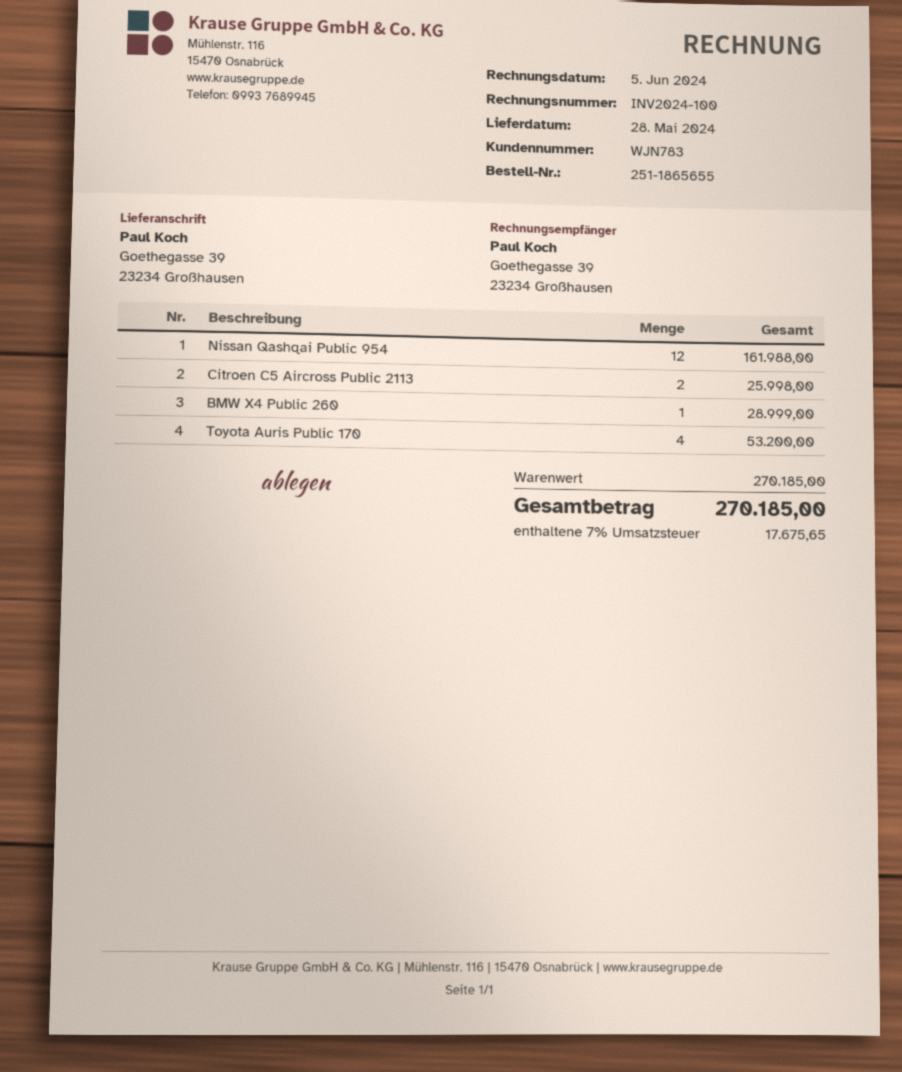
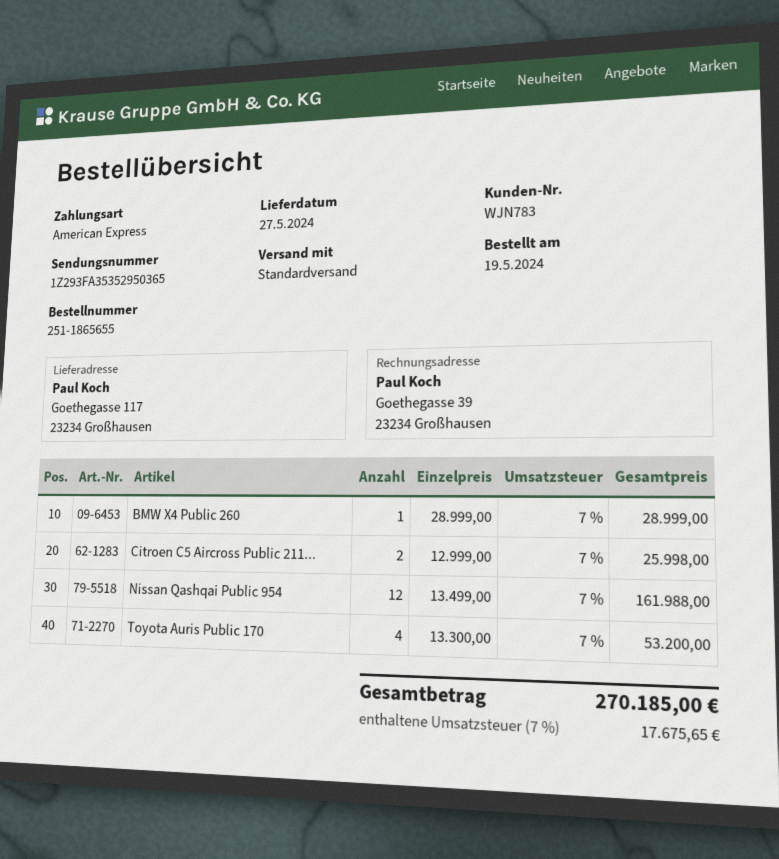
delivery date: 2024-05-28 -> 2024-05-27
ship to: Goethegasse 39, 23234 Großhausen -> Goethegasse 117, 23234 Großhausen

